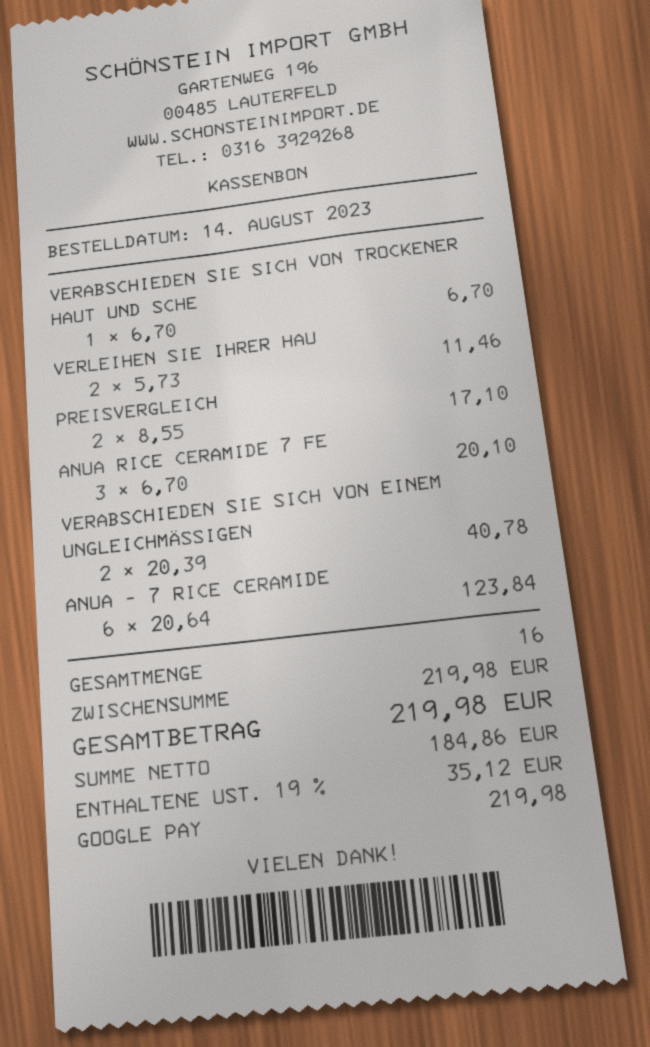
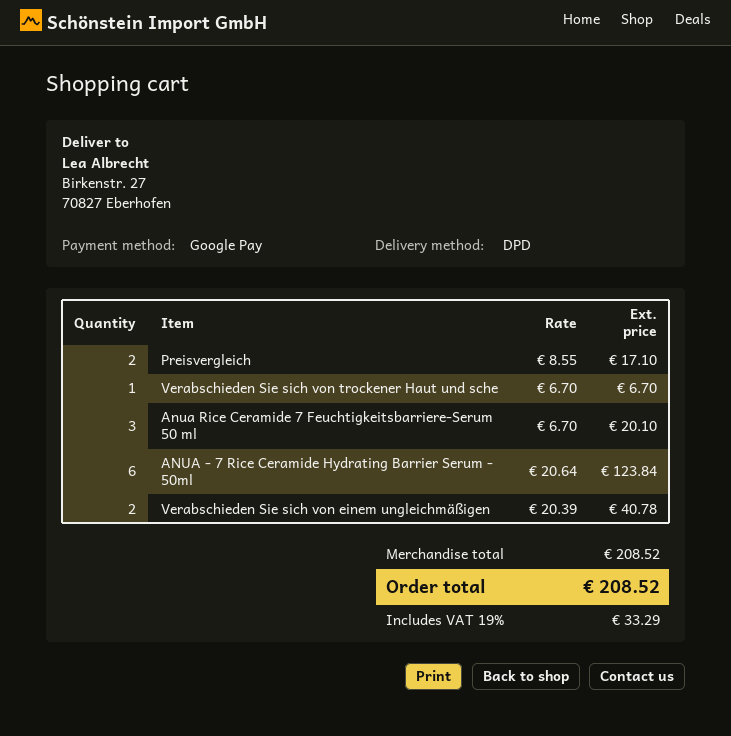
VERLEIHEN SIE IHRER HAU: 2 x 5.73 = 11.46 -> none
subtotal: 219.98 -> 208.52
tax: 19% = 35.12 -> 19% = 33.29
total: 219.98 -> 208.52

